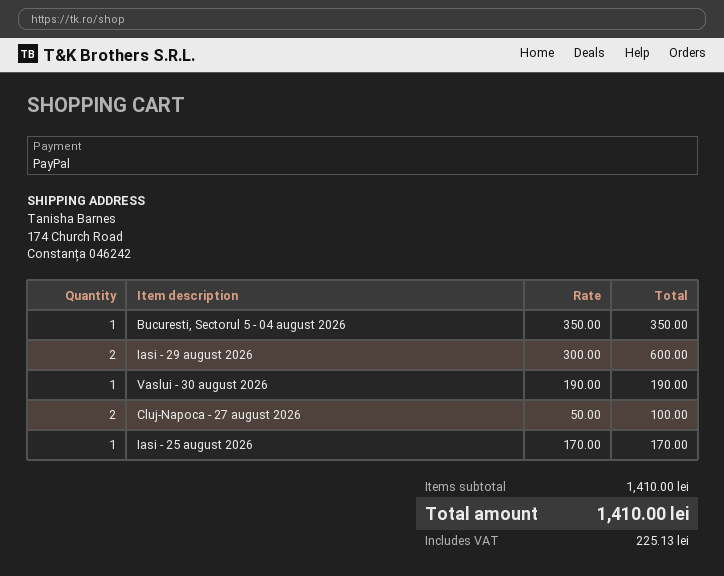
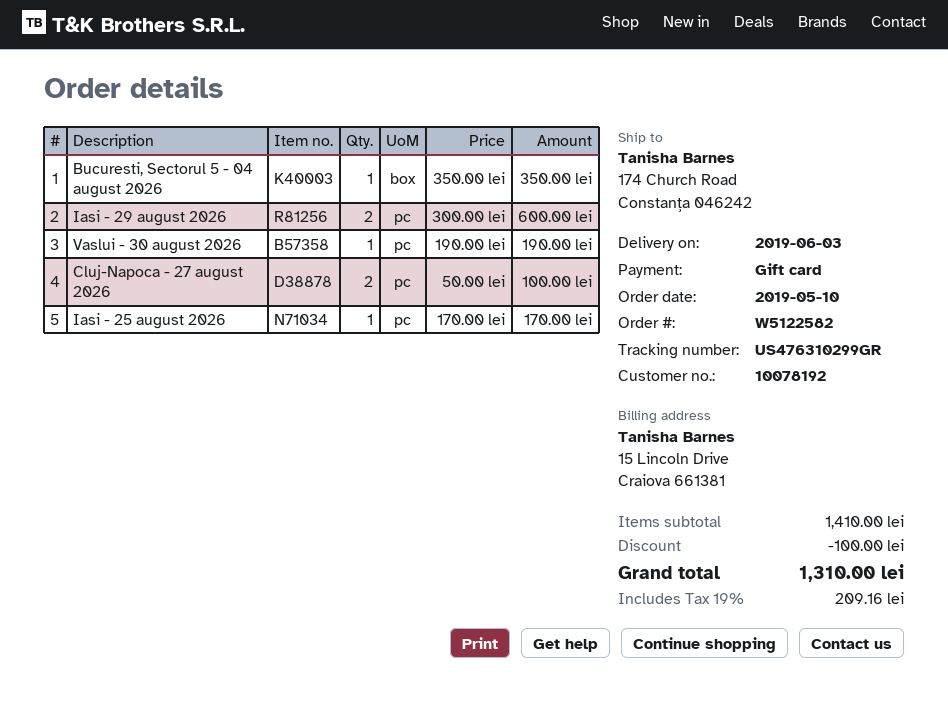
payment method: PayPal -> gift card
discount: none -> 100.00
tax: 225.13 -> 209.16
total: 1410.00 -> 1310.00

